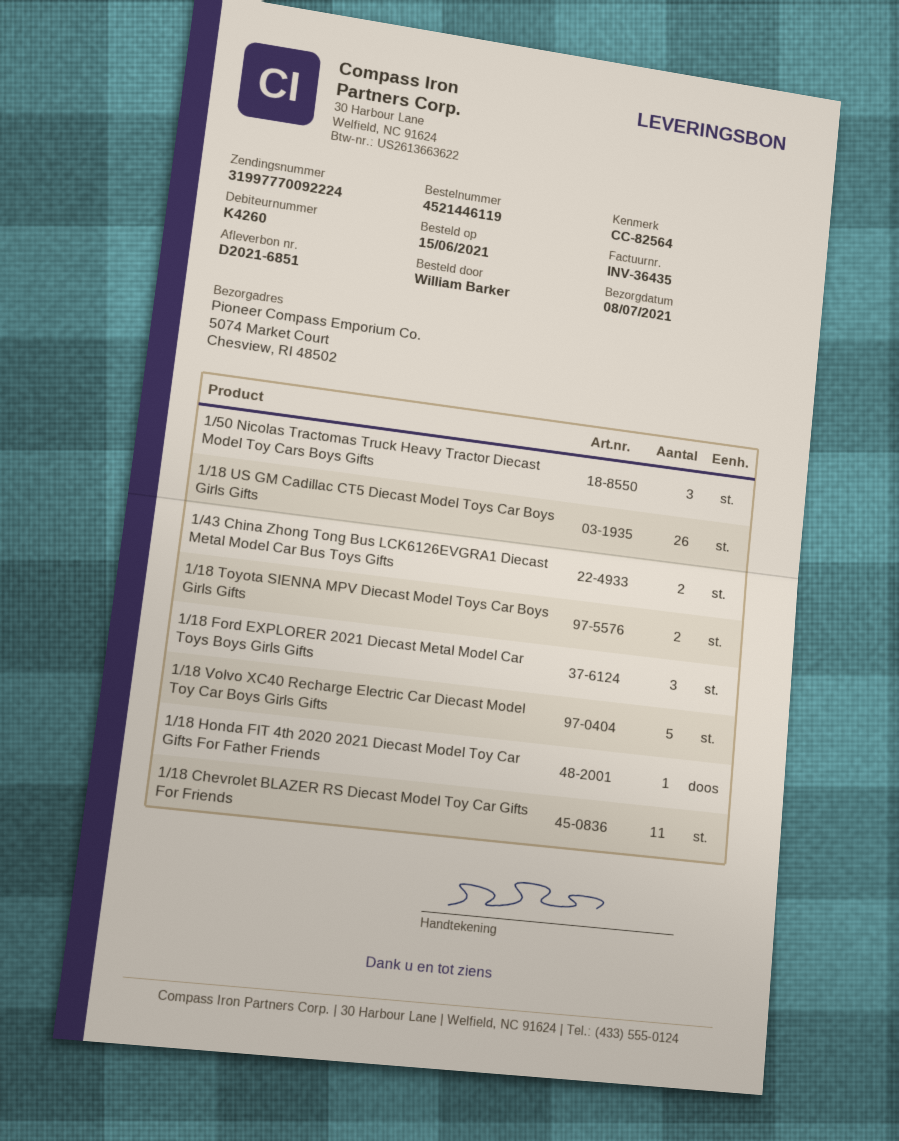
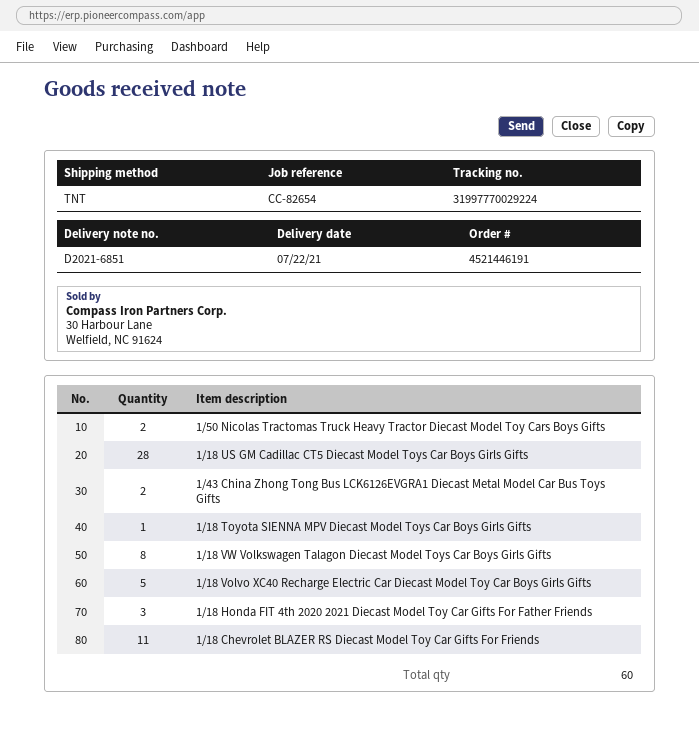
order number: 4521446119 -> 4521446191
delivery date: 2021-07-08 -> 2021-07-22
reference: CC-82564 -> CC-82654
tracking number: 31997770092224 -> 31997770029224
1/50 Nicolas Tractomas Truck Heavy Tractor Diecast Model Toy Cars Boys Gifts: 3 -> 2
1/18 US GM Cadillac CT5 Diecast Model Toys Car Boys Girls Gifts: 26 -> 28
1/18 Toyota SIENNA MPV Diecast Model Toys Car Boys Girls Gifts: 2 -> 1
1/18 Ford EXPLORER 2021 Diecast Metal Model Car Toys Boys Girls Gifts: 3 -> none
1/18 Honda FIT 4th 2020 2021 Diecast Model Toy Car Gifts For Father Friends: 1 -> 3
1/18 VW Volkswagen Talagon Diecast Model Toys Car Boys Girls Gifts: none -> 8

